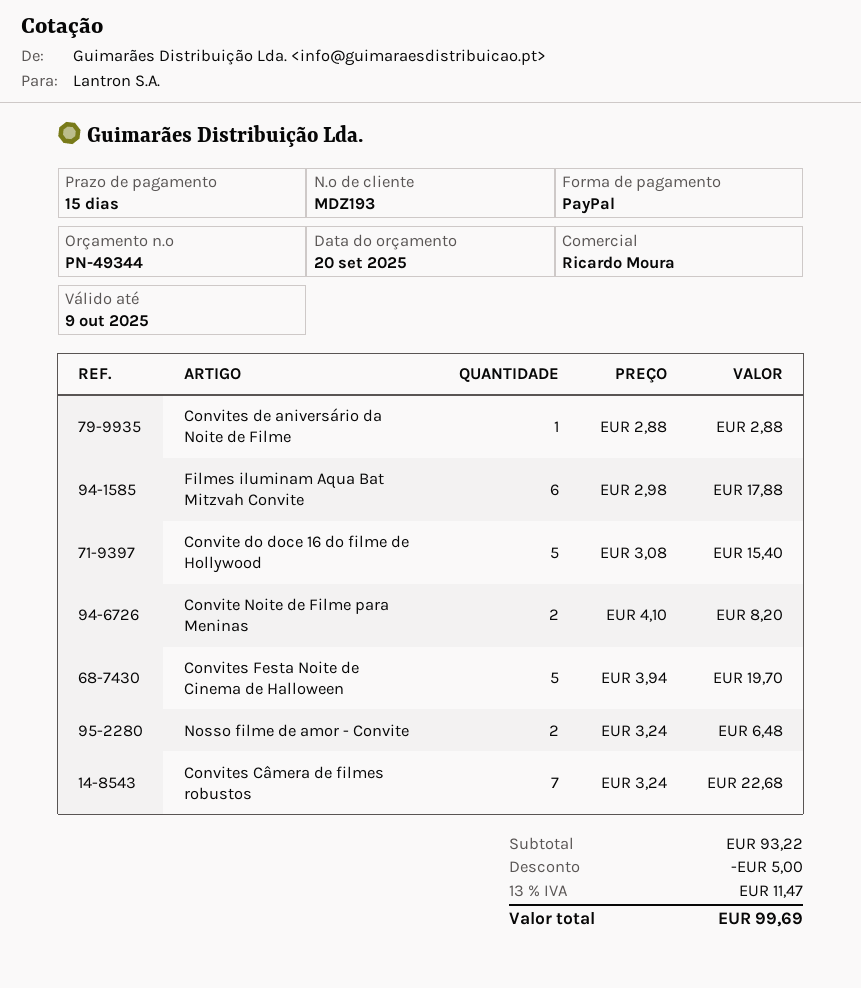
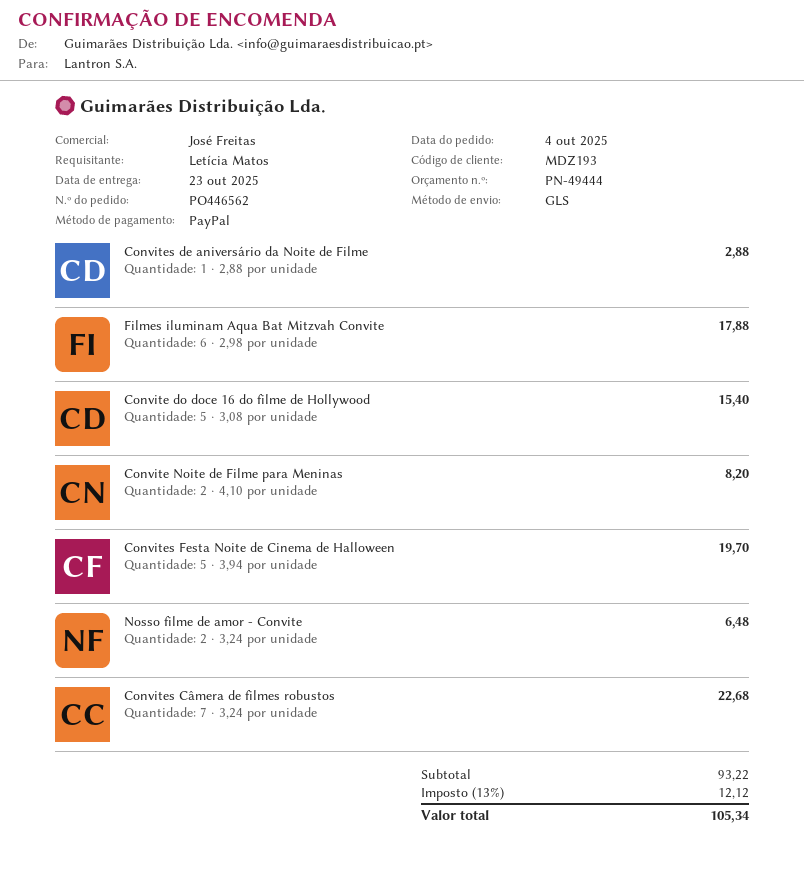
quote number: PN-49344 -> PN-49444
sales rep: Ricardo Moura -> José Freitas
discount: 5.00 -> none
tax: 13% = 11.47 -> 13% = 12.12
total: 99.69 -> 105.34

